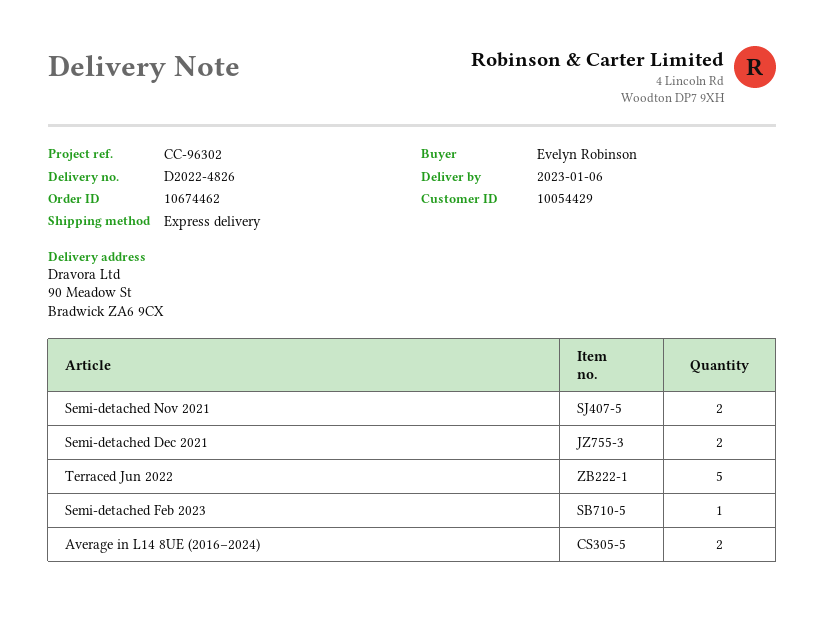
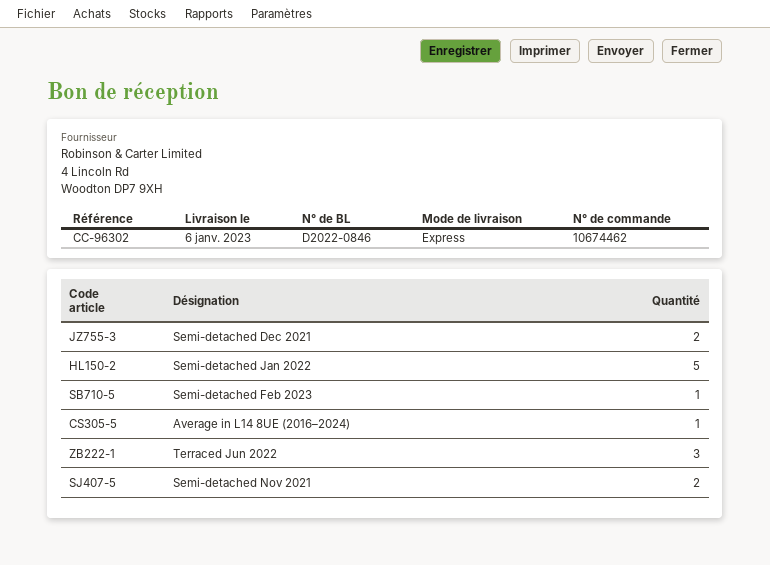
delivery note number: D2022-4826 -> D2022-0846
Terraced Jun 2022: 5 -> 3
Average in L14 8UE (2016–2024): 2 -> 1
Semi-detached Jan 2022: none -> 5

